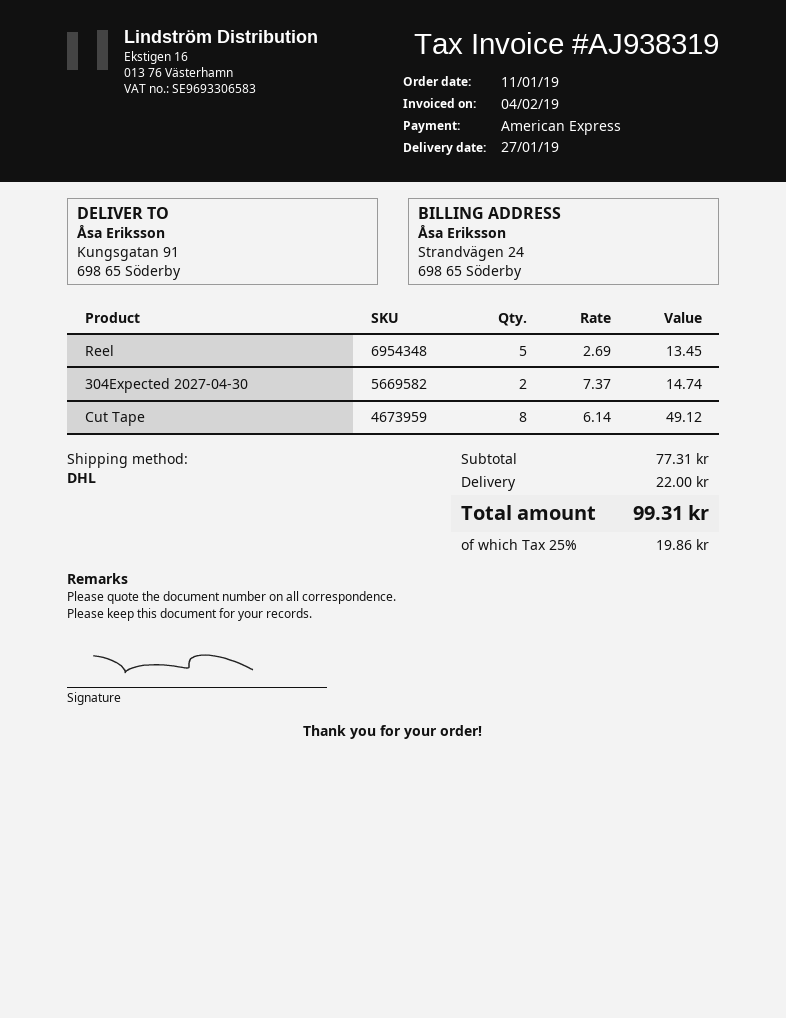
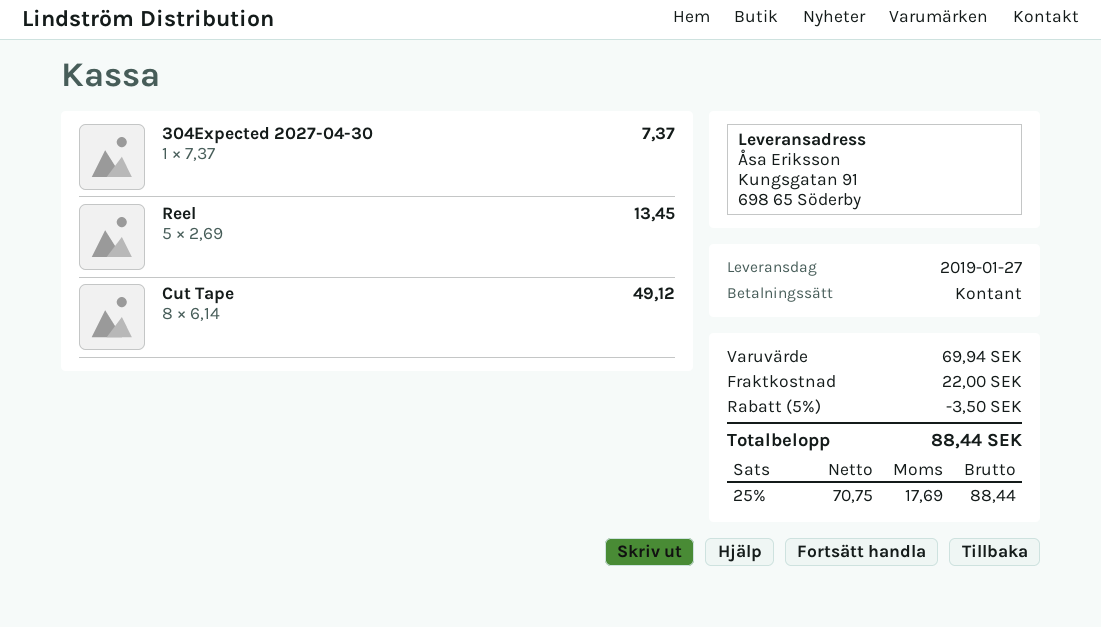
payment method: American Express -> cash
304Expected 2027-04-30: 2 x 7.37 = 14.74 -> 1 x 7.37 = 7.37
subtotal: 77.31 -> 69.94
discount: none -> 5% = 3.50
tax: 25% = 19.86 -> 25% = 17.69
total: 99.31 -> 88.44

